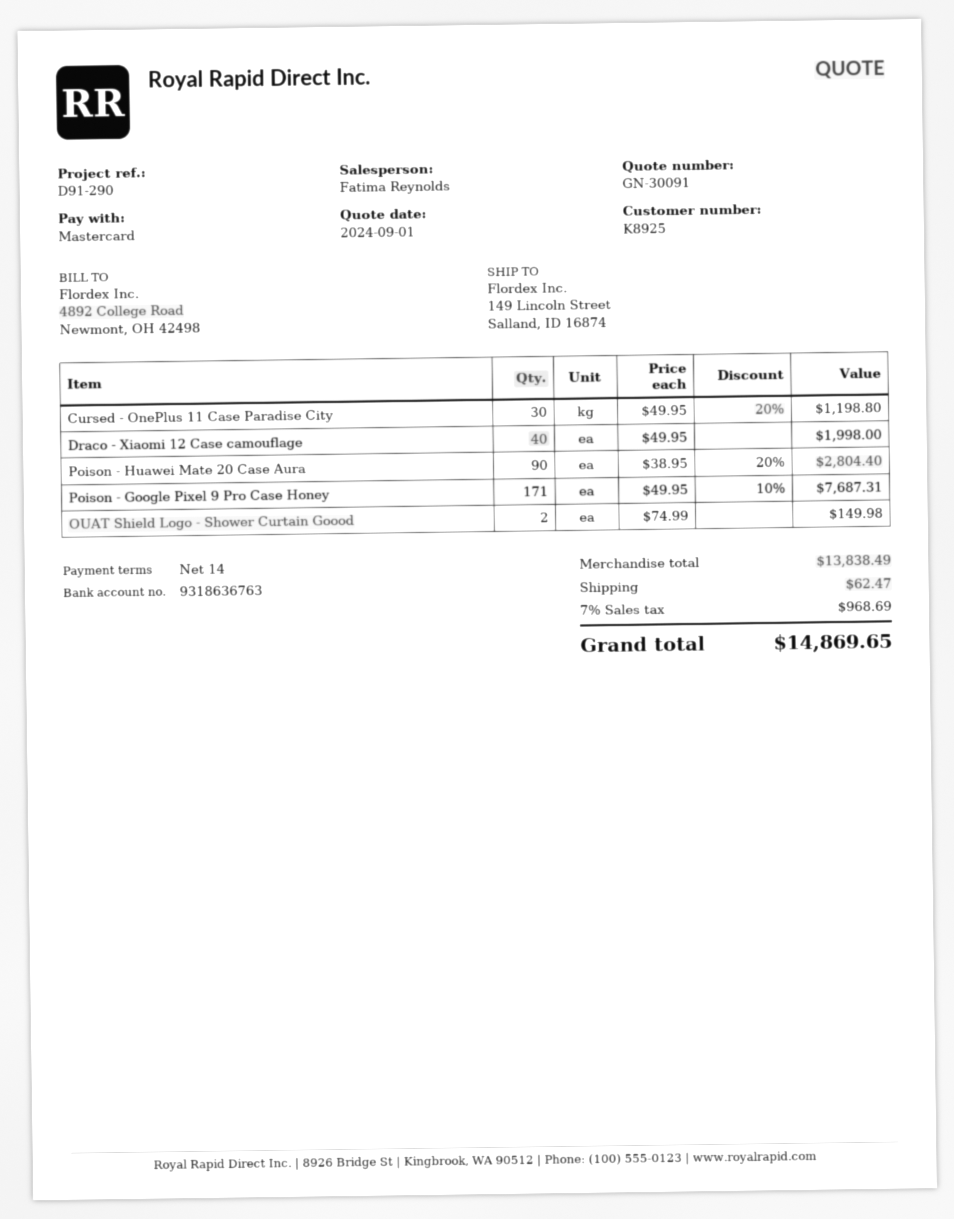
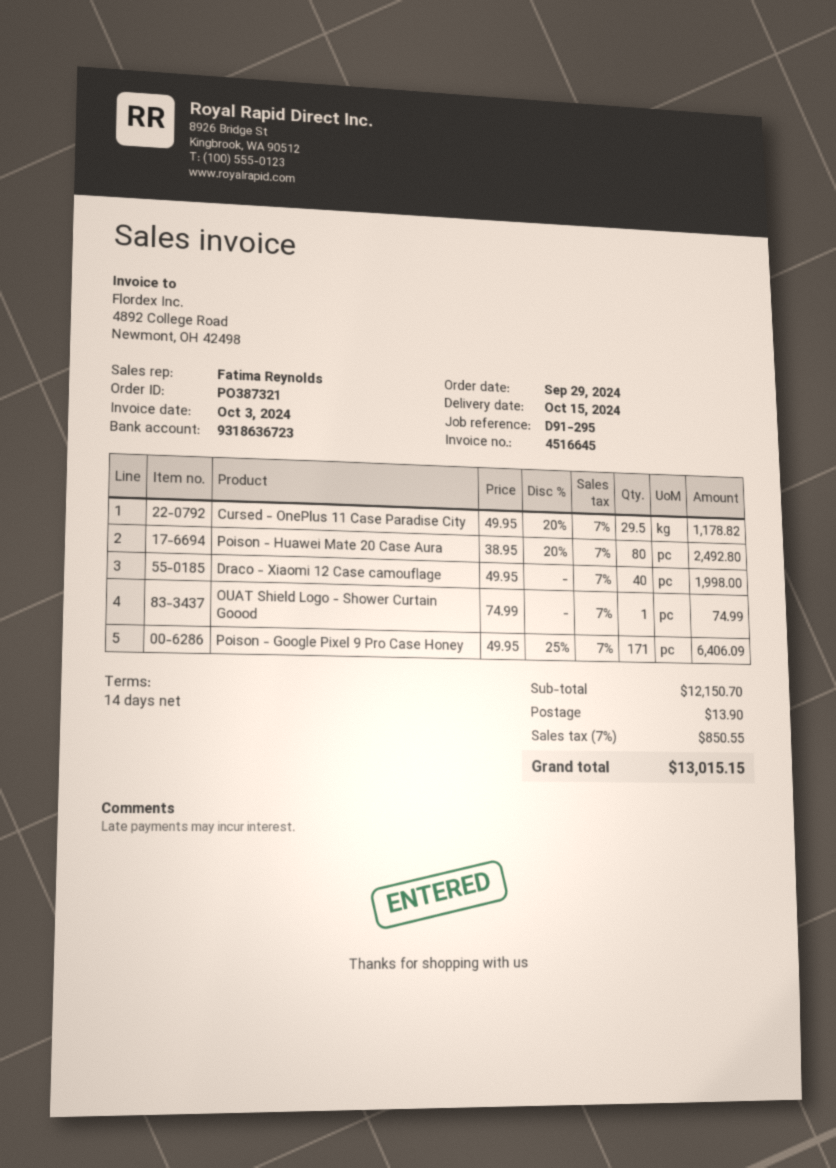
reference: D91-290 -> D91-295
bank account: 9318636763 -> 9318636723
Cursed - OnePlus 11 Case Paradise City: 30 x 49.95 - 20% = 1198.80 -> 29.5 x 49.95 - 20% = 1178.82
Poison - Huawei Mate 20 Case Aura: 90 x 38.95 - 20% = 2804.40 -> 80 x 38.95 - 20% = 2492.80
Poison - Google Pixel 9 Pro Case Honey: 171 x 49.95 - 10% = 7687.31 -> 171 x 49.95 - 25% = 6406.09
OUAT Shield Logo - Shower Curtain Goood: 2 x 74.99 = 149.98 -> 1 x 74.99 = 74.99
subtotal: 13838.49 -> 12150.70
shipping: 62.47 -> 13.90
tax: 7% = 968.69 -> 7% = 850.55
total: 14869.65 -> 13015.15

